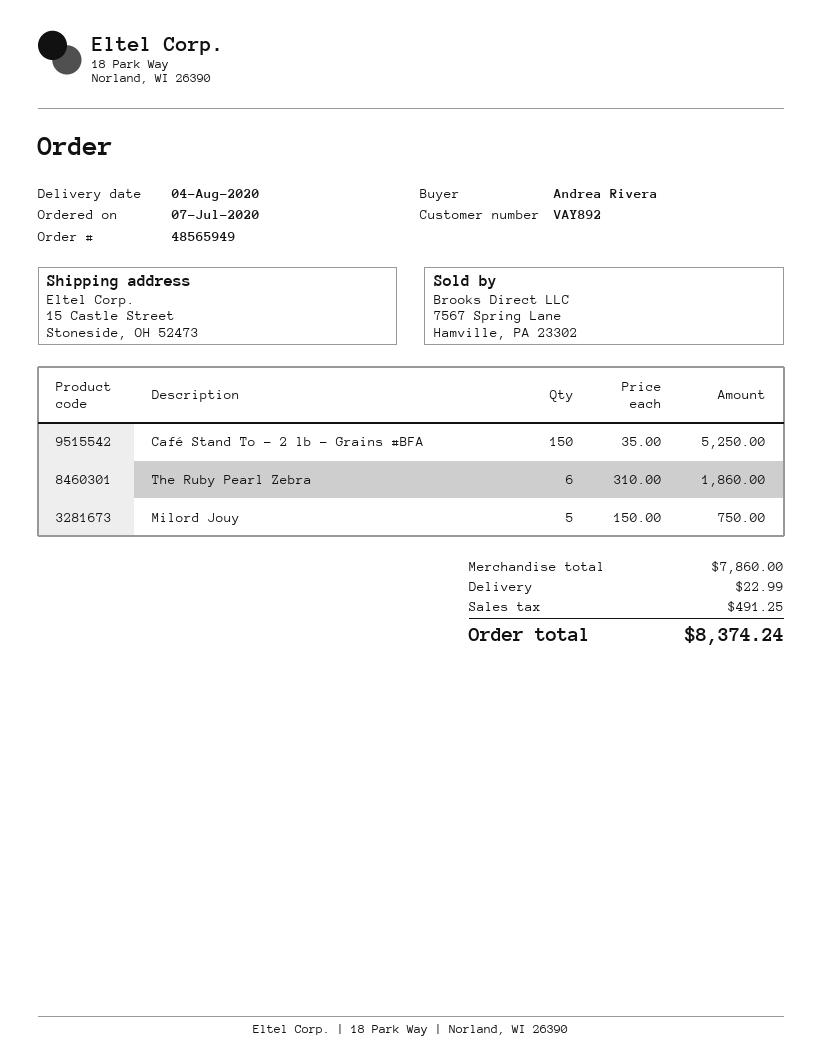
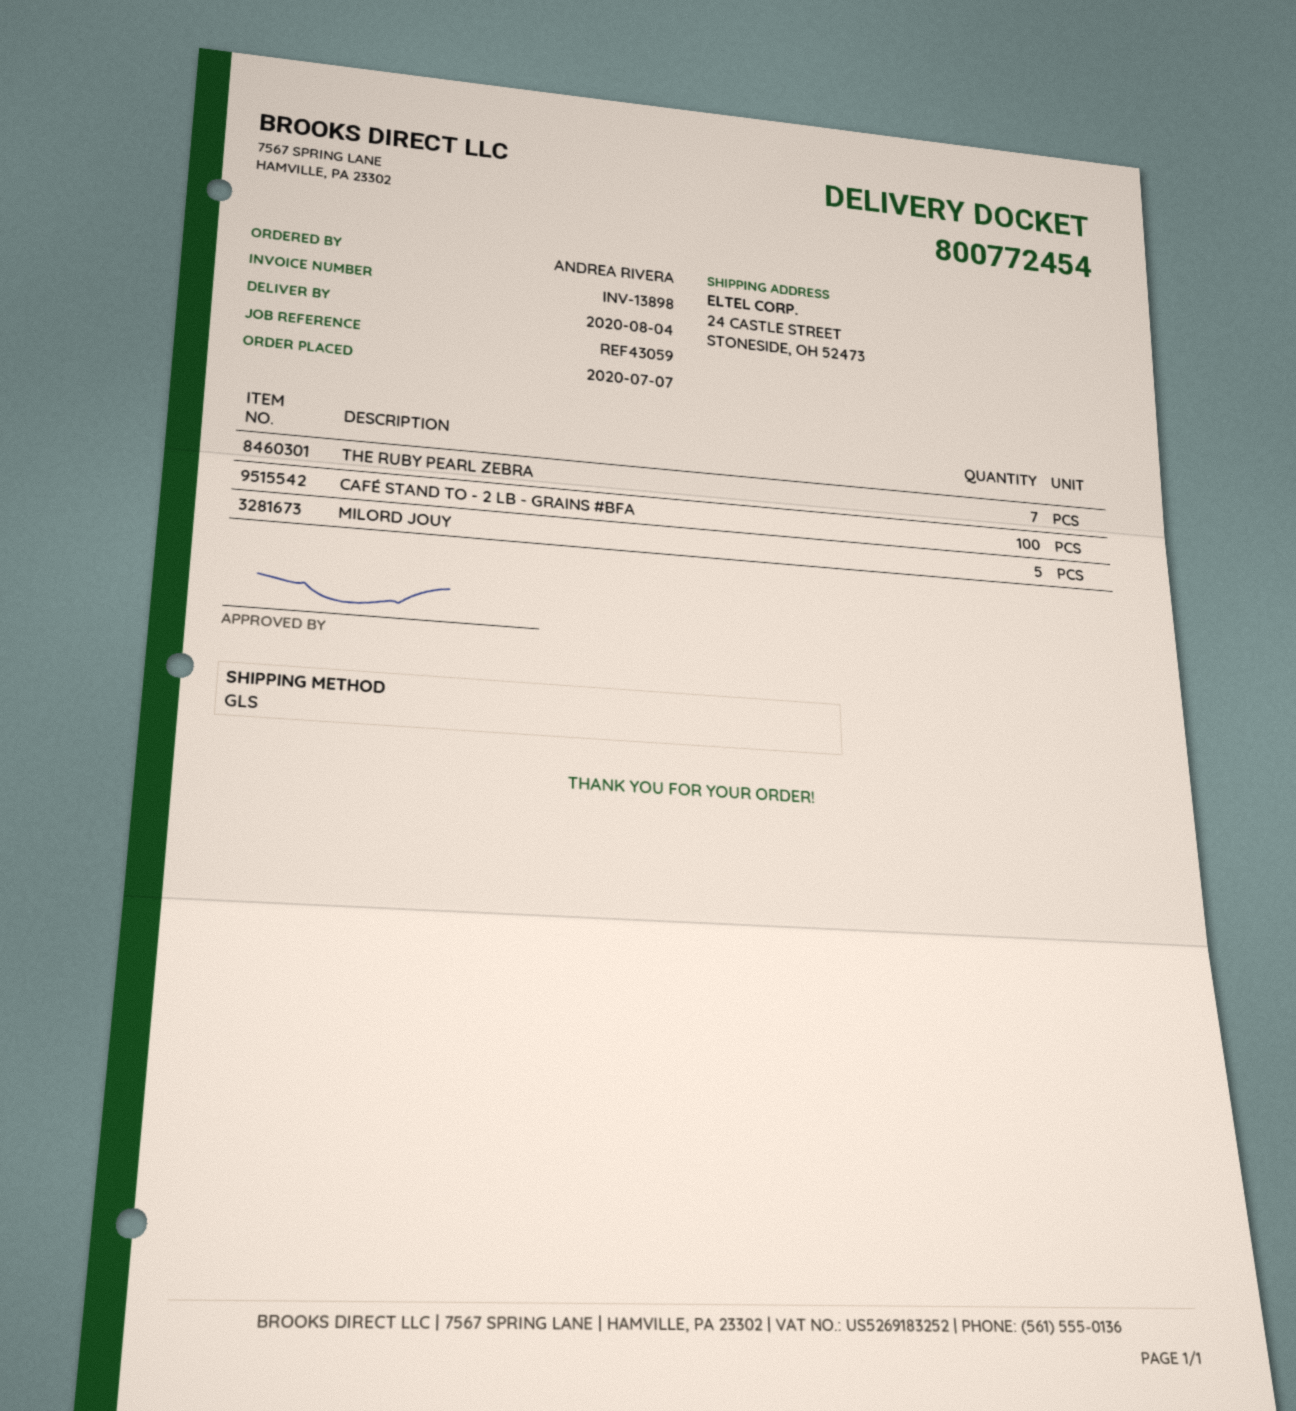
ship to: 15 Castle Street, Stoneside, OH 52473 -> 24 CASTLE STREET, STONESIDE, OH 52473
Café Stand To - 2 lb - Grains #BFA: 150 -> 100
The Ruby Pearl Zebra: 6 -> 7

